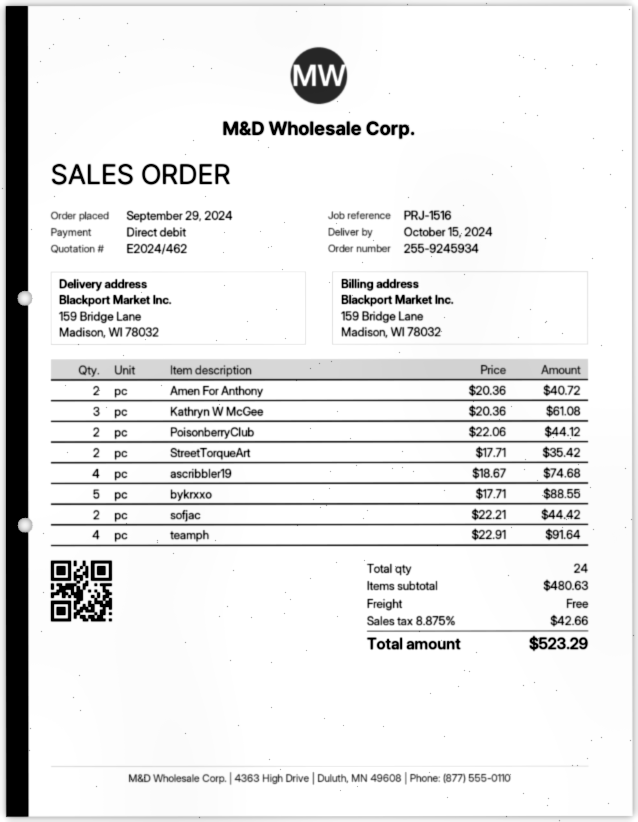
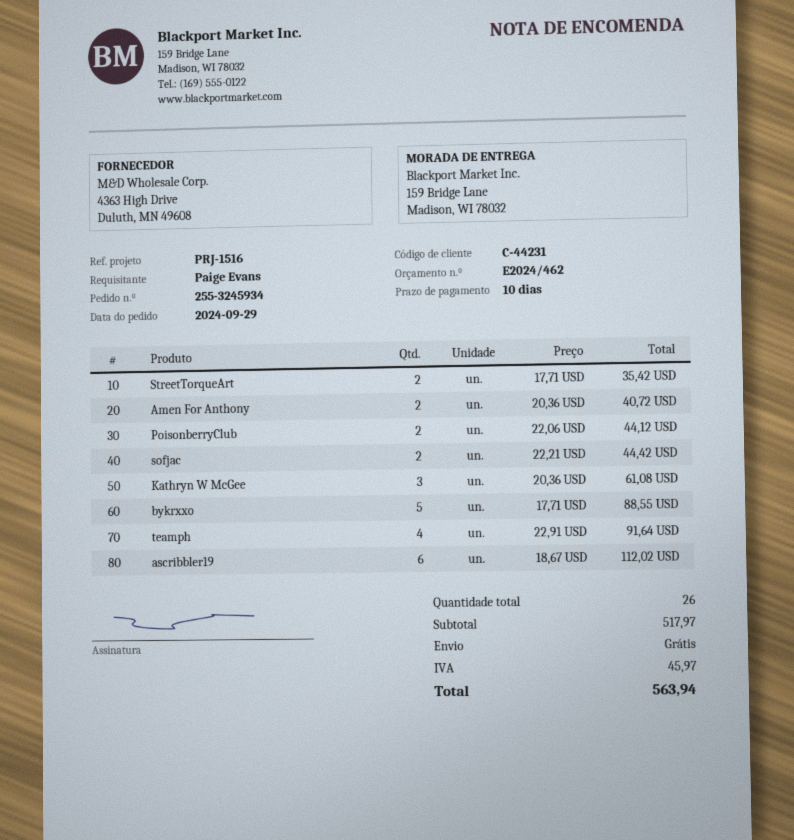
order number: 255-9245934 -> 255-3245934
ascribbler19: 4 x 18.67 = 74.68 -> 6 x 18.67 = 112.02
total quantity: 24 -> 26
subtotal: 480.63 -> 517.97
tax: 42.66 -> 45.97
total: 523.29 -> 563.94

